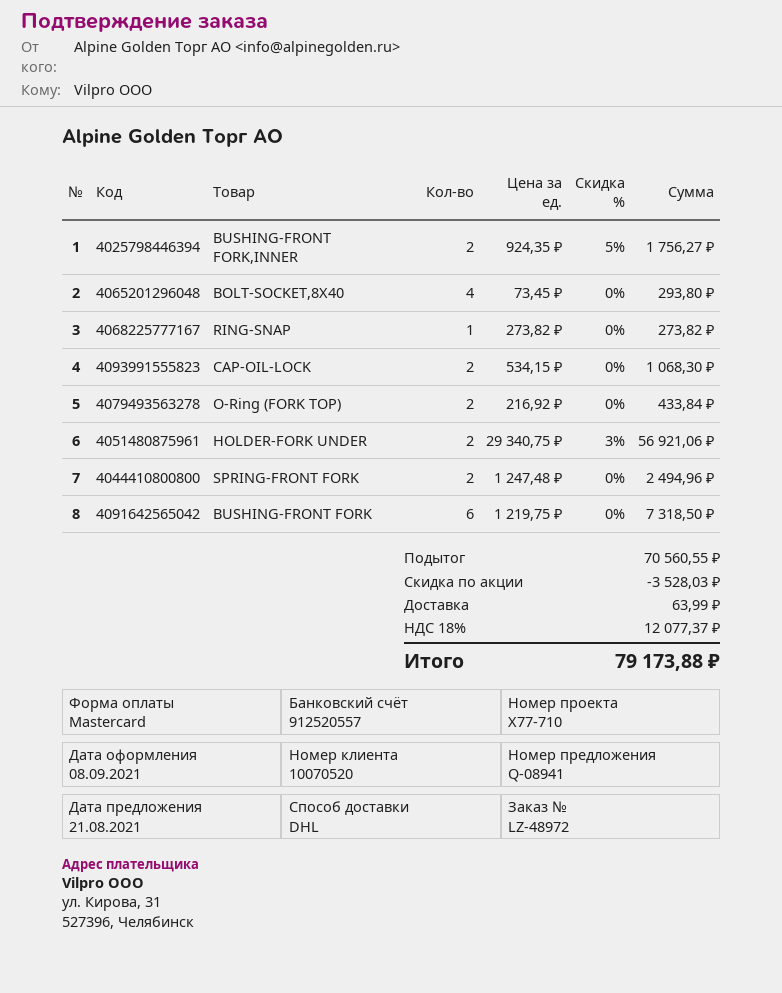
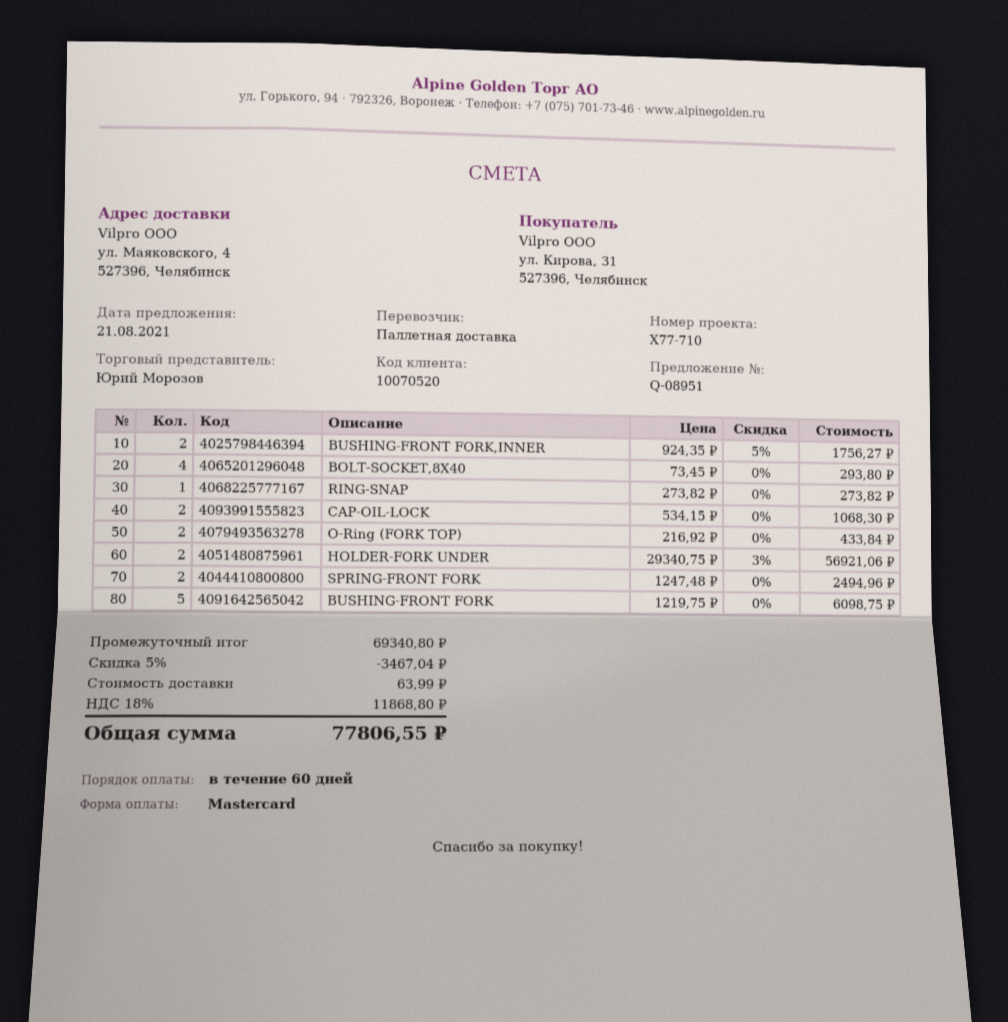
quote number: Q-08941 -> Q-08951
shipping method: DHL -> pallet freight
BUSHING-FRONT FORK: 6 x 1219.75 = 7318.50 -> 5 x 1219.75 = 6098.75
subtotal: 70560.55 -> 69340.80
discount: 3528.03 -> 3467.04
tax: 18% = 12077.37 -> 18% = 11868.80
total: 79173.88 -> 77806.55

